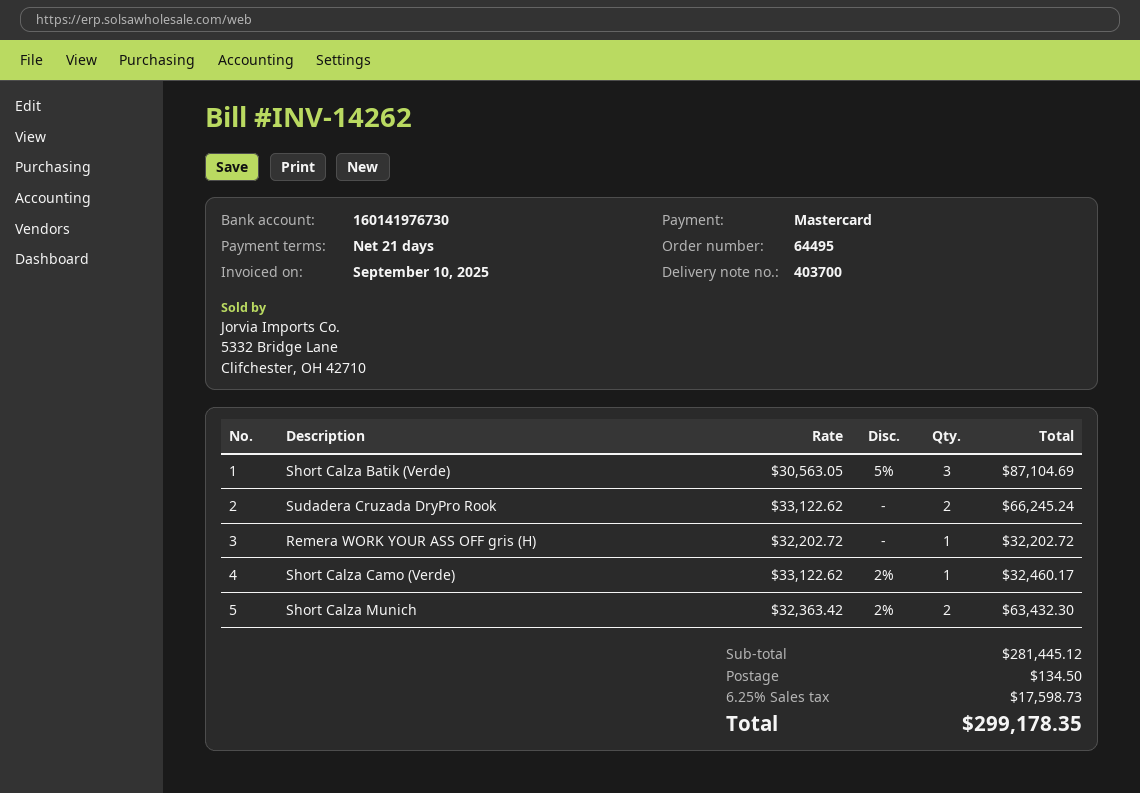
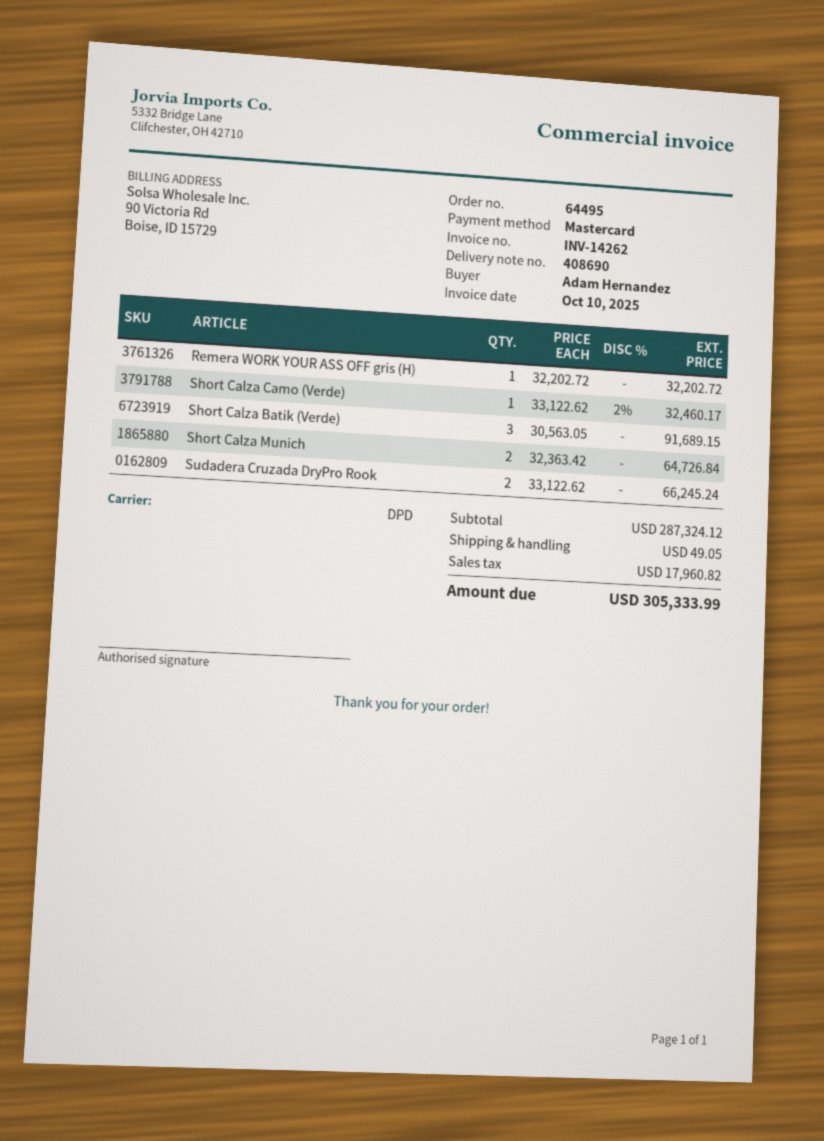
delivery note number: 403700 -> 408690
invoice date: 2025-09-10 -> 2025-10-10
Short Calza Batik (Verde): 3 x 30563.05 - 5% = 87104.69 -> 3 x 30563.05 = 91689.15
Short Calza Munich: 2 x 32363.42 - 2% = 63432.30 -> 2 x 32363.42 = 64726.84
subtotal: 281445.12 -> 287324.12
shipping: 134.50 -> 49.05
tax: 17598.73 -> 17960.82
total: 299178.35 -> 305333.99

